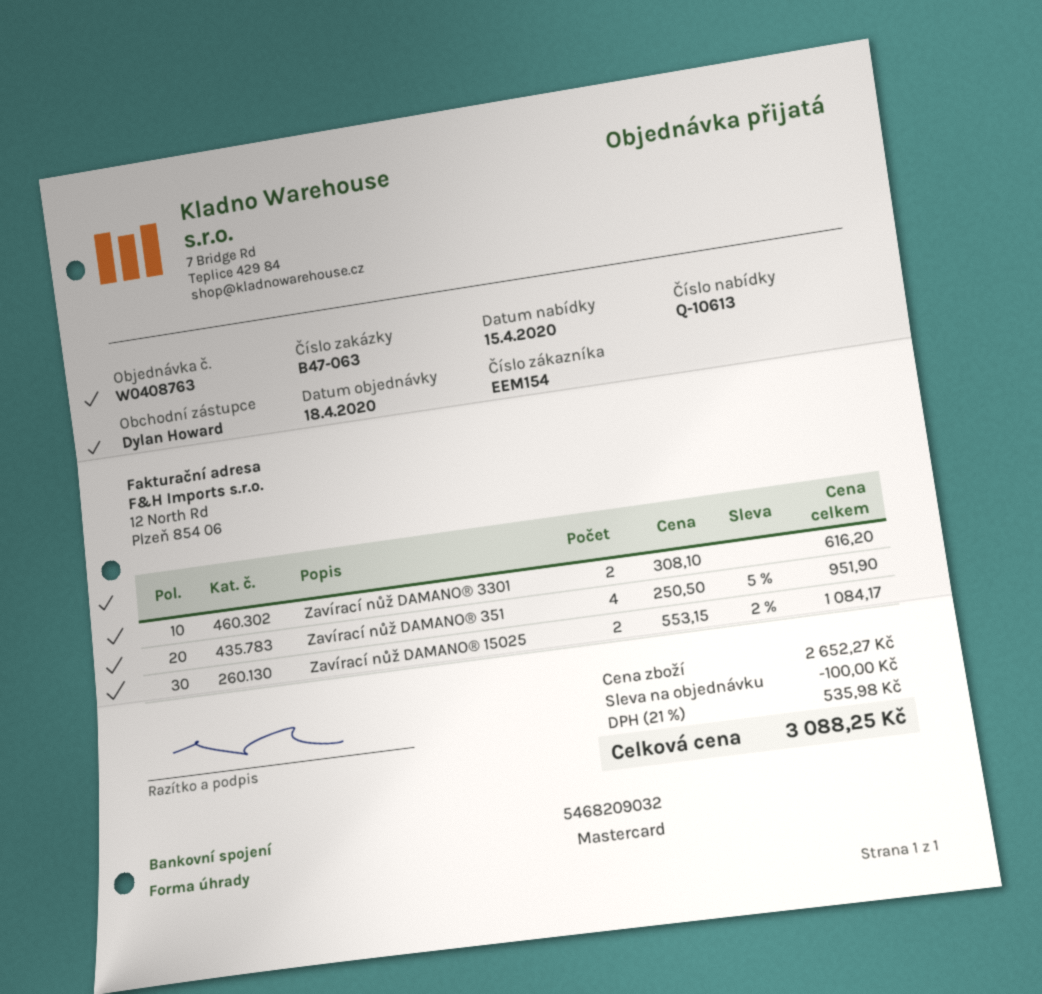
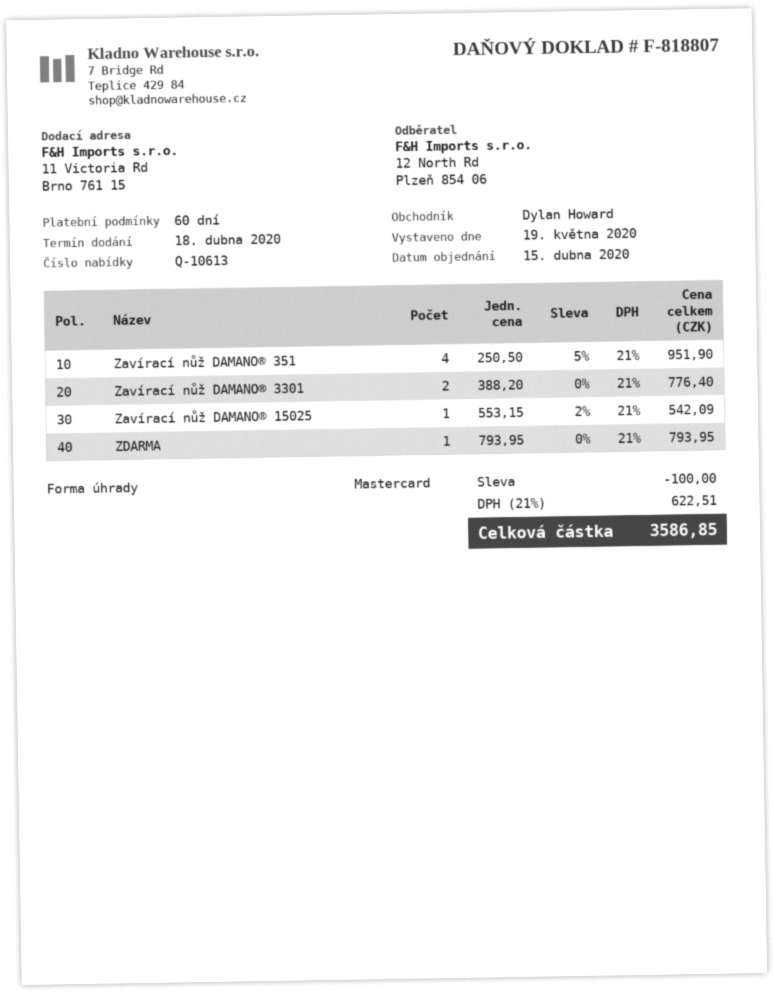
order date: 2020-04-18 -> 2020-04-15
Zavírací nůž DAMANO® 3301: 2 x 308.10 = 616.20 -> 2 x 388.20 = 776.40
Zavírací nůž DAMANO® 15025: 2 x 553.15 - 2% = 1084.17 -> 1 x 553.15 - 2% = 542.09
ZDARMA: none -> 1 x 793.95 = 793.95
tax: 21% = 535.98 -> 21% = 622.51
total: 3088.25 -> 3586.85

